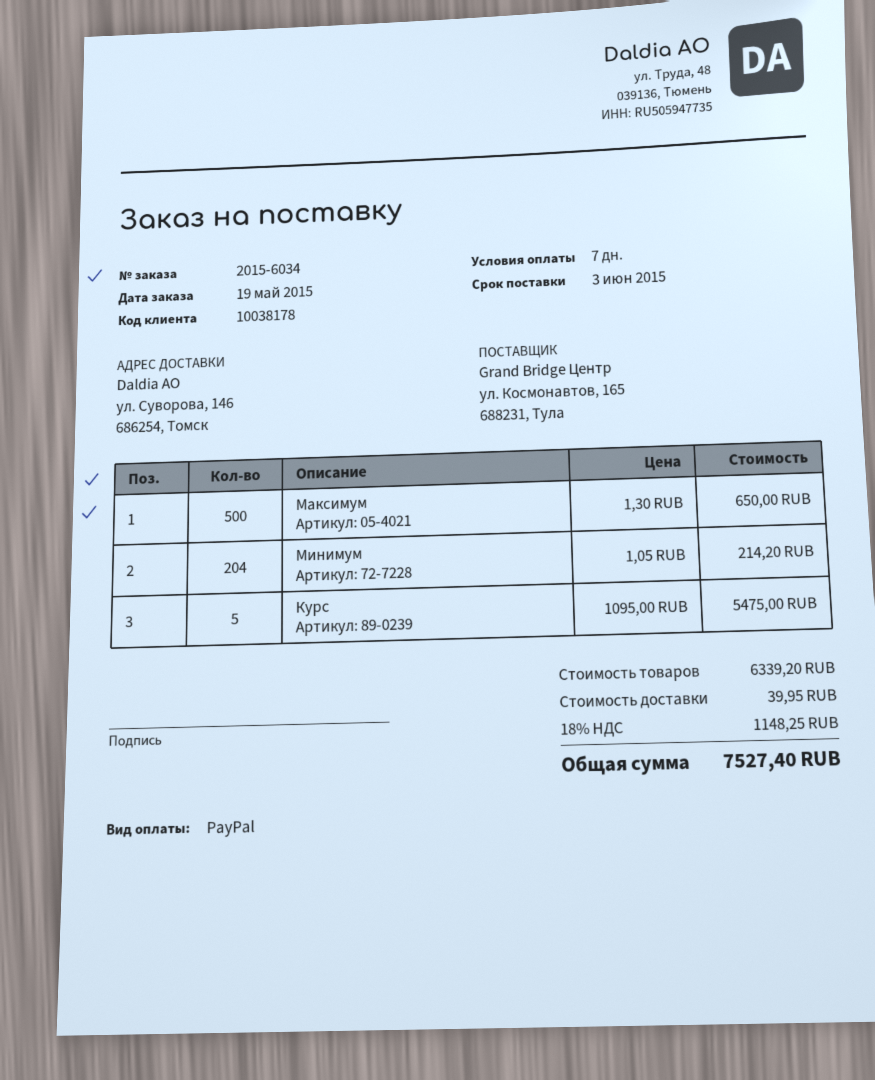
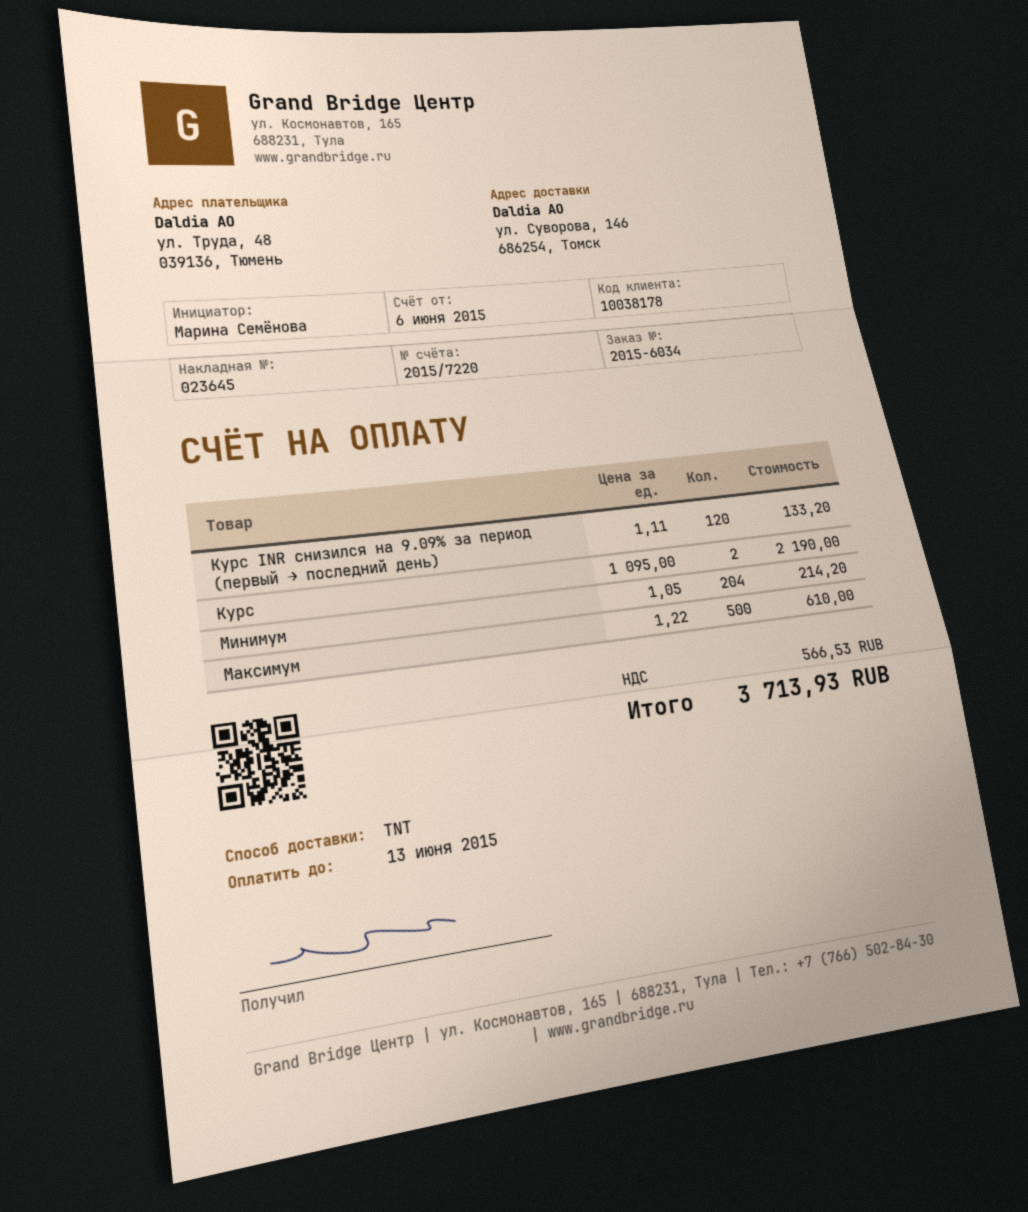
Максимум: 500 x 1.30 = 650.00 -> 500 x 1.22 = 610.00
Курс: 5 x 1095.00 = 5475.00 -> 2 x 1095.00 = 2190.00
Курс INR снизился на 9.09% за период (первый → последний день): none -> 120 x 1.11 = 133.20
shipping: 39.95 -> none
tax: 1148.25 -> 566.53
total: 7527.40 -> 3713.93

